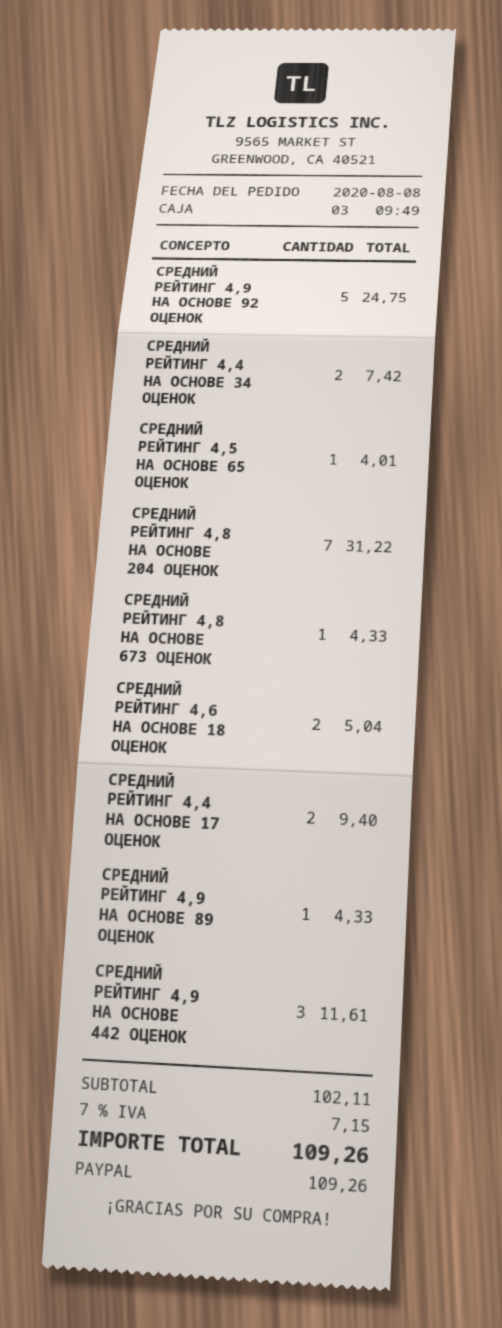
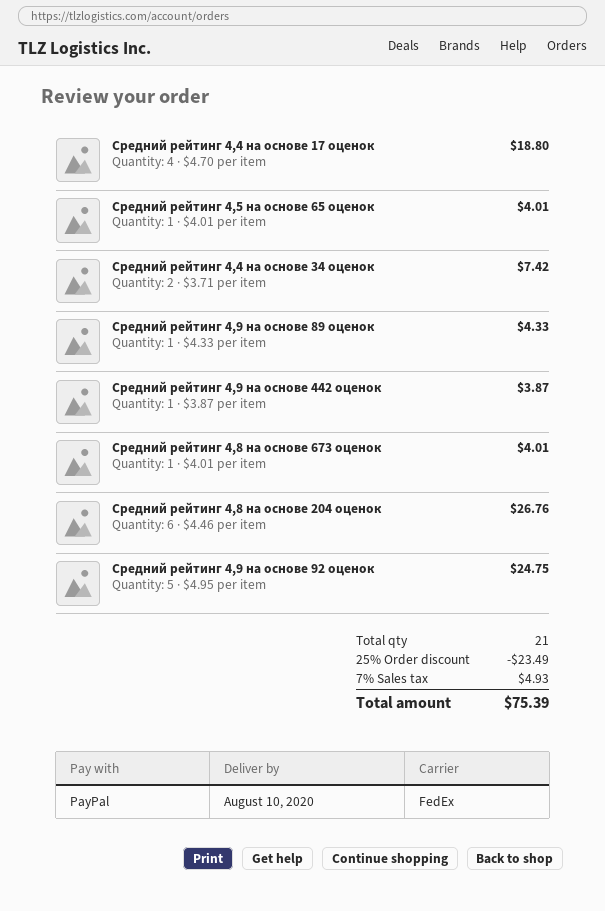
СРЕДНИЙ РЕЙТИНГ 4,8 НА ОСНОВЕ 204 ОЦЕНОК: 7 for 31.22 -> 6 for 26.76
СРЕДНИЙ РЕЙТИНГ 4,8 НА ОСНОВЕ 673 ОЦЕНОК: 1 for 4.33 -> 1 for 4.01
СРЕДНИЙ РЕЙТИНГ 4,6 НА ОСНОВЕ 18 ОЦЕНОК: 2 for 5.04 -> none
СРЕДНИЙ РЕЙТИНГ 4,4 НА ОСНОВЕ 17 ОЦЕНОК: 2 for 9.40 -> 4 for 18.80
СРЕДНИЙ РЕЙТИНГ 4,9 НА ОСНОВЕ 442 ОЦЕНОК: 3 for 11.61 -> 1 for 3.87
discount: none -> 25% = 23.49
tax: 7% = 7.15 -> 7% = 4.93
total: 109.26 -> 75.39

